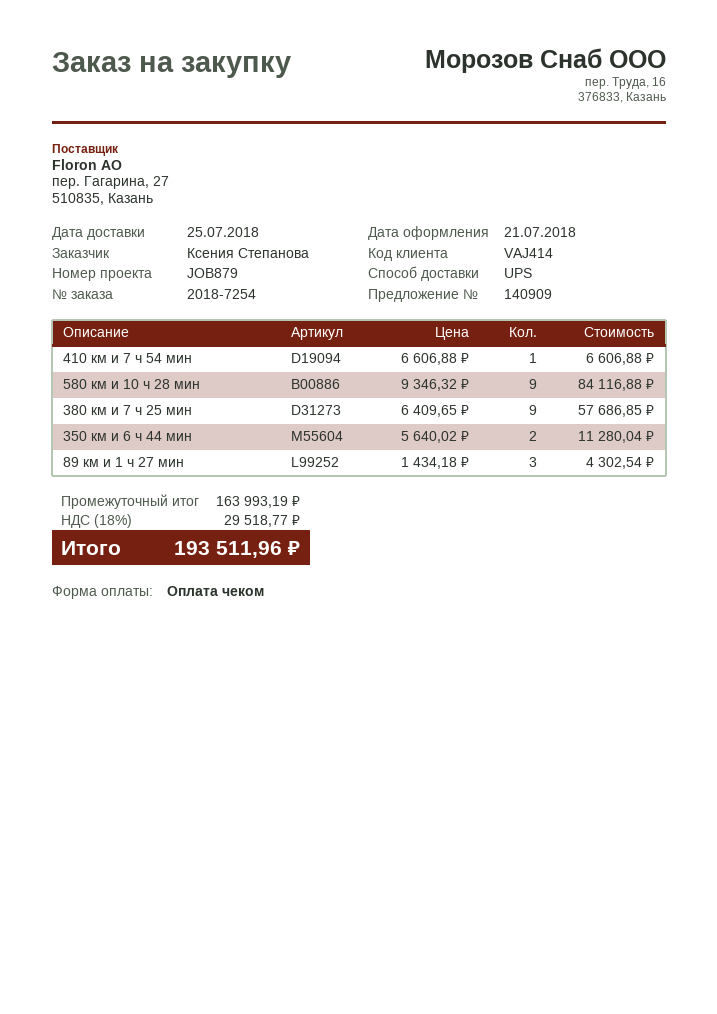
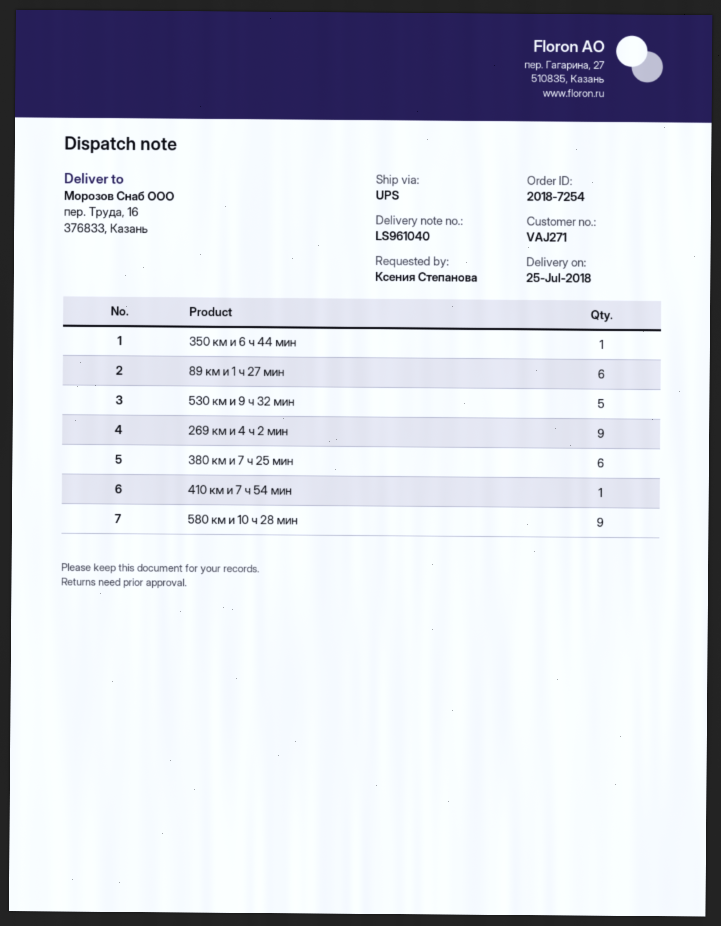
customer number: VAJ414 -> VAJ271
380 км и 7 ч 25 мин: 9 -> 6
350 км и 6 ч 44 мин: 2 -> 1
89 км и 1 ч 27 мин: 3 -> 6
530 км и 9 ч 32 мин: none -> 5
269 км и 4 ч 2 мин: none -> 9

